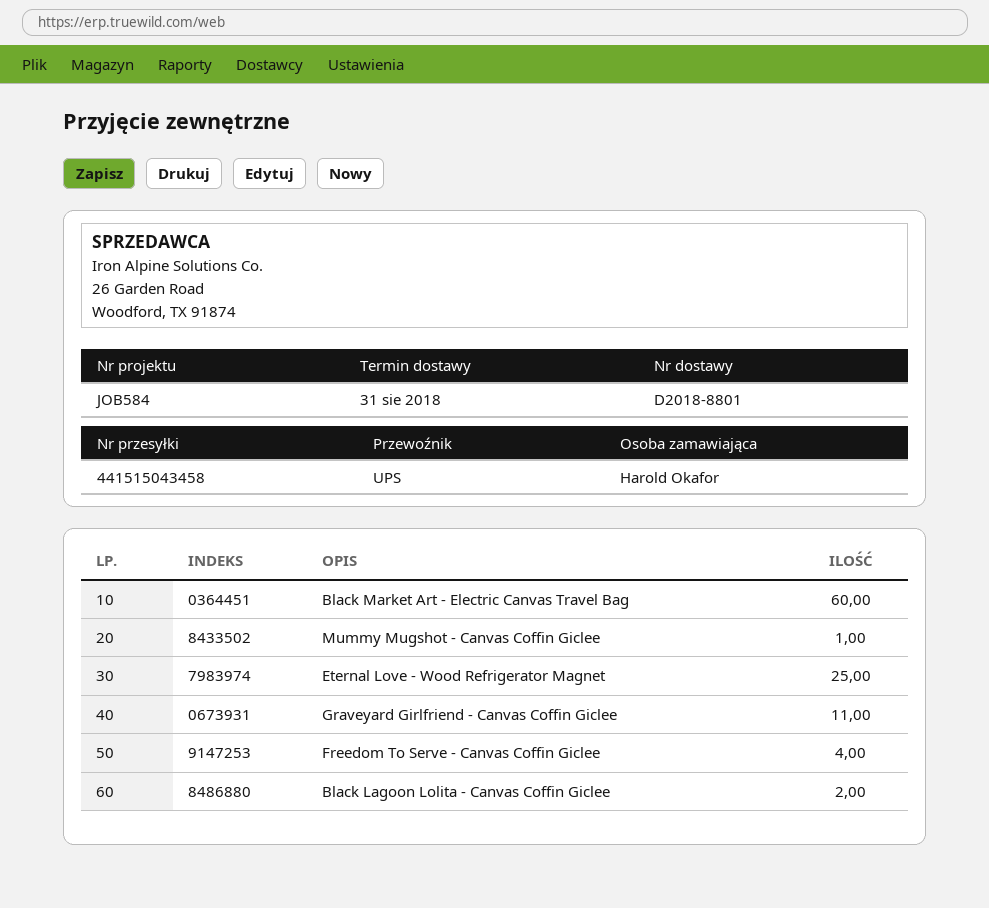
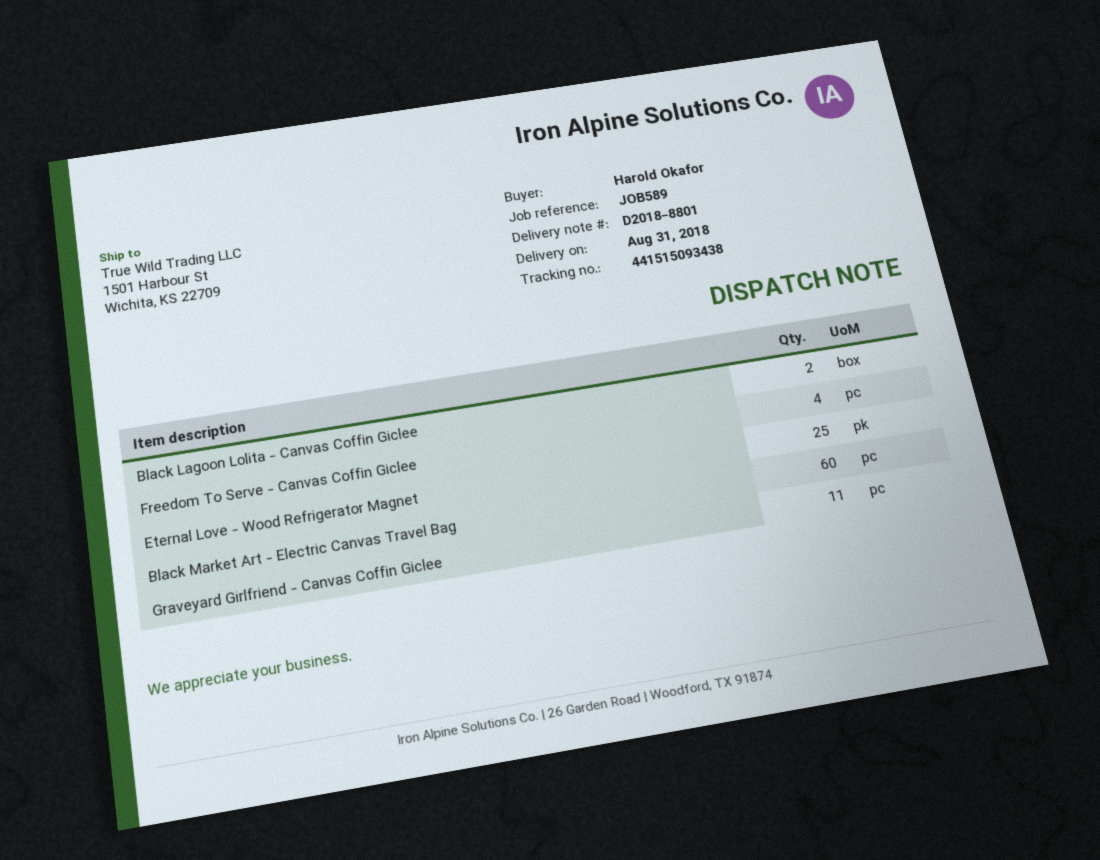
reference: JOB584 -> JOB589
tracking number: 441515043458 -> 441515093438
Mummy Mugshot - Canvas Coffin Giclee: 1 -> none

